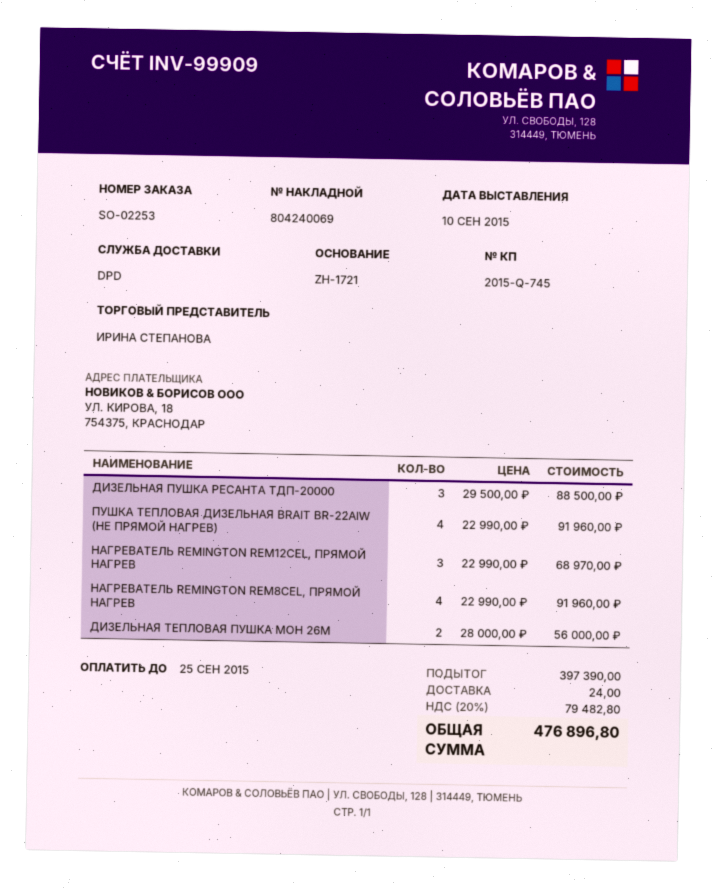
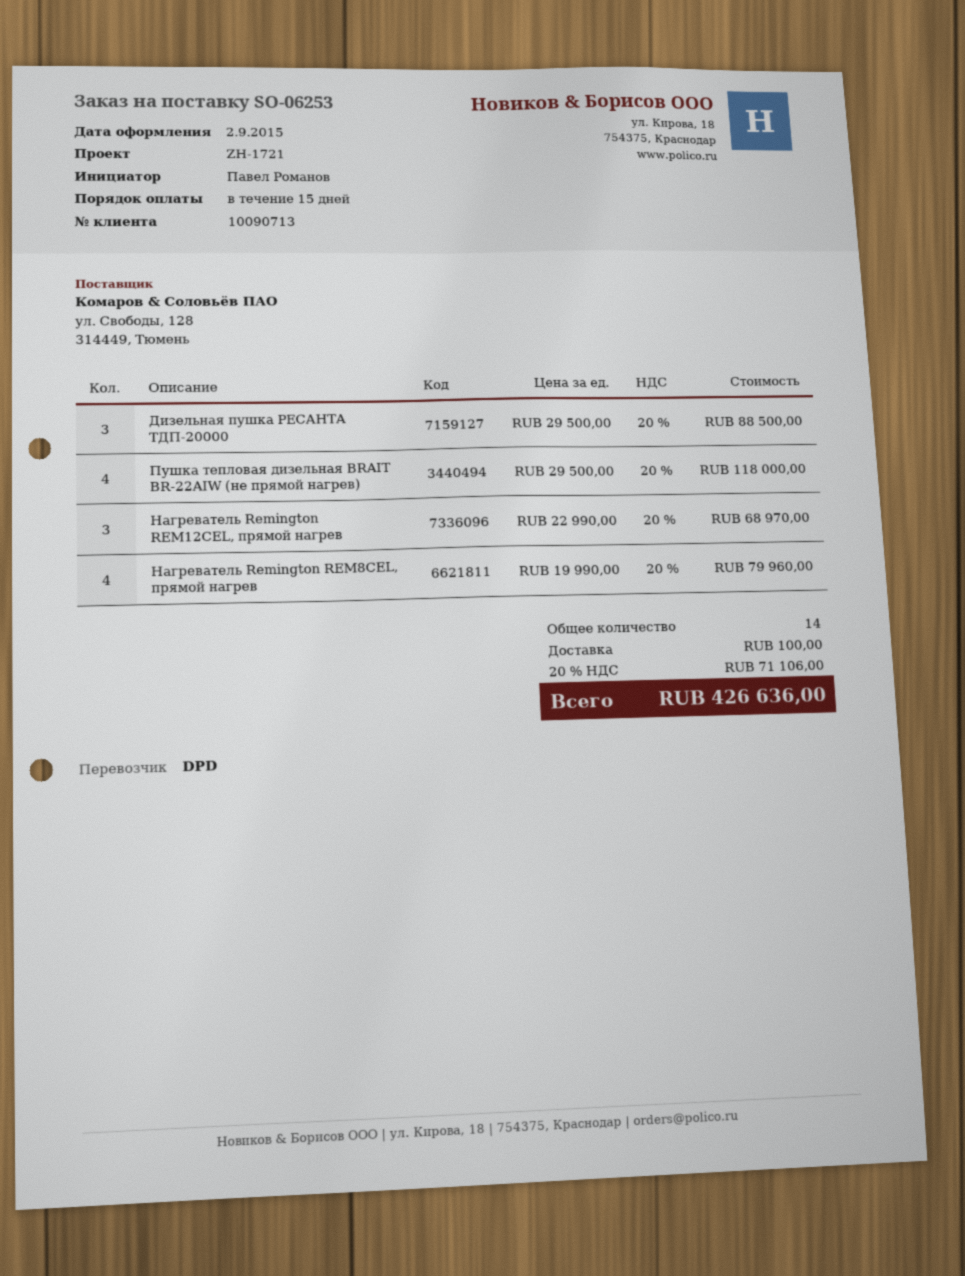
order number: SO-02253 -> SO-06253
ПУШКА ТЕПЛОВАЯ ДИЗЕЛЬНАЯ BRAIT BR-22AIW (НЕ ПРЯМОЙ НАГРЕВ): 4 x 22990.00 = 91960.00 -> 4 x 29500.00 = 118000.00
НАГРЕВАТЕЛЬ REMINGTON REM8CEL, ПРЯМОЙ НАГРЕВ: 4 x 22990.00 = 91960.00 -> 4 x 19990.00 = 79960.00
ДИЗЕЛЬНАЯ ТЕПЛОВАЯ ПУШКА MOH 26M: 2 x 28000.00 = 56000.00 -> none
shipping: 24.00 -> 100.00
tax: 20% = 79482.80 -> 20% = 71106.00
total: 476896.80 -> 426636.00

